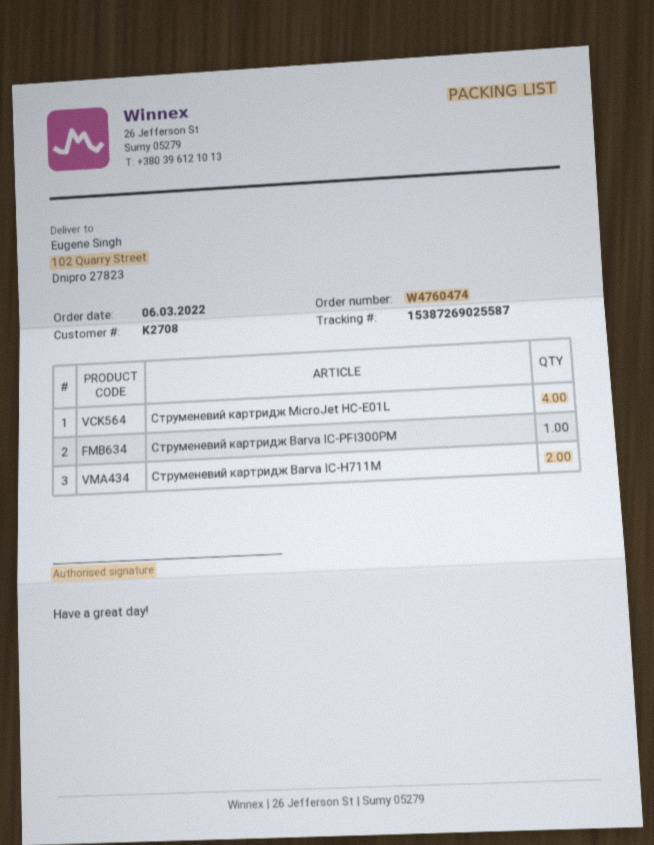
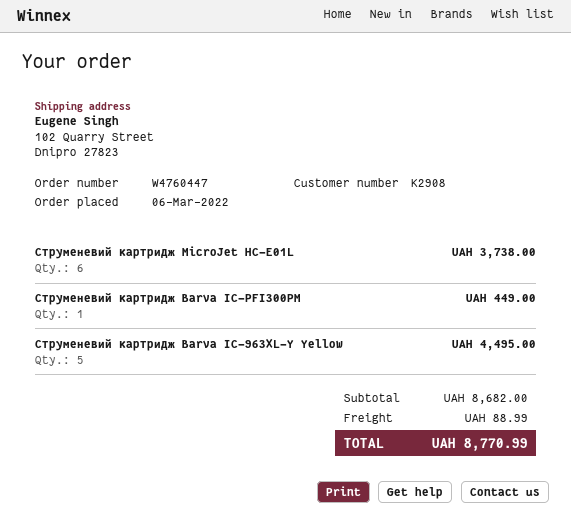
order number: W4760474 -> W4760447
customer number: K2708 -> K2908
Струменевий картридж MicroJet HC-E01L: 4 -> 6
Струменевий картридж Barva IC-H711M: 2 -> none
Струменевий картридж Barva IC-963XL-Y Yellow: none -> 5

